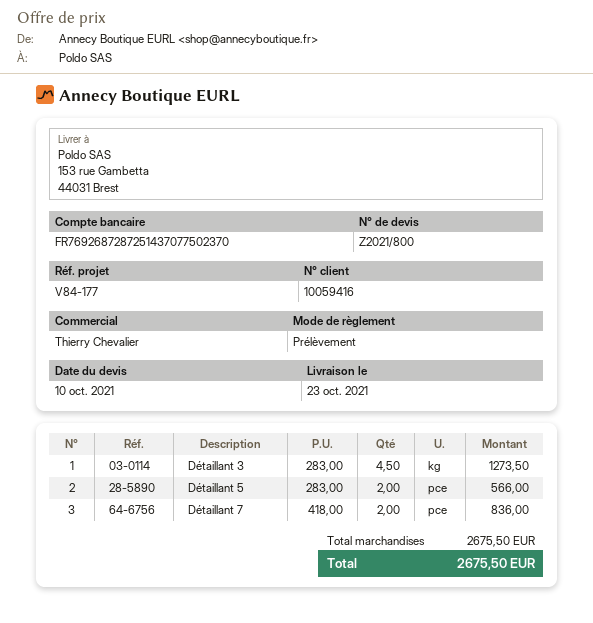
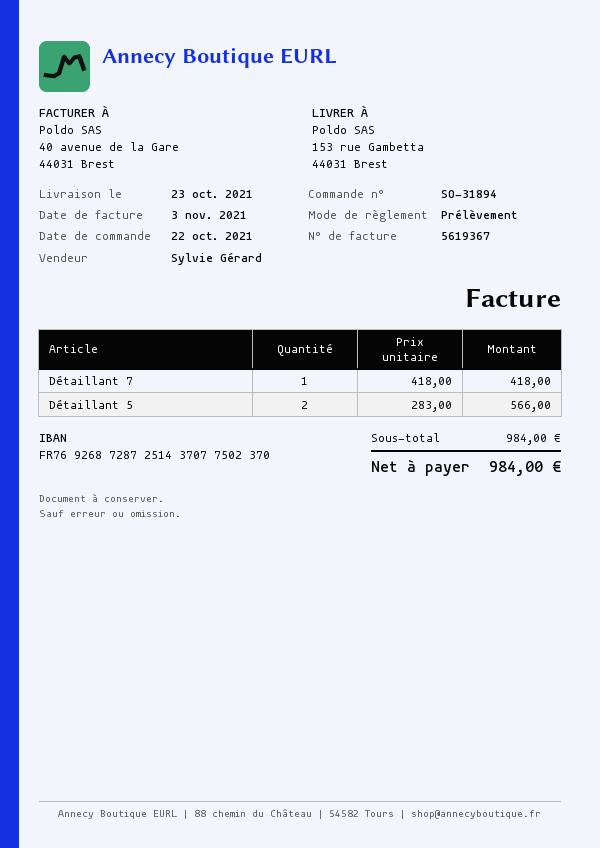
sales rep: Thierry Chevalier -> Sylvie Gérard
Détaillant 3: 4.5 x 283.00 = 1273.50 -> none
Détaillant 7: 2 x 418.00 = 836.00 -> 1 x 418.00 = 418.00
subtotal: 2675.50 -> 984.00
total: 2675.50 -> 984.00

